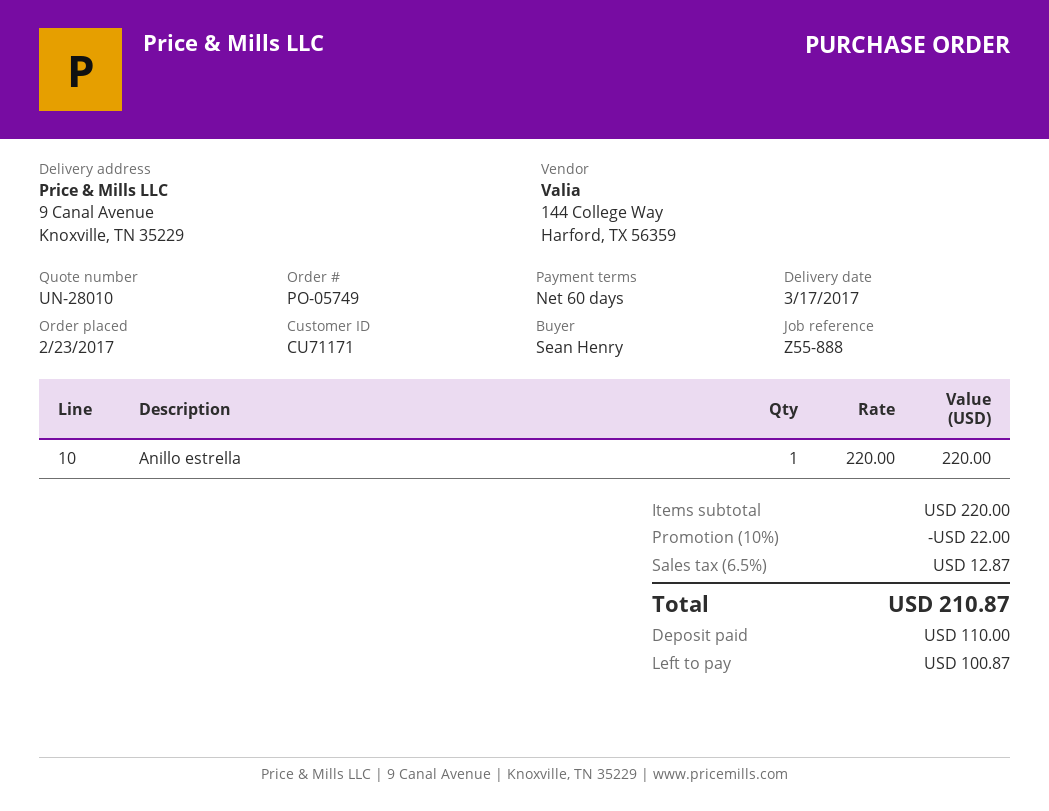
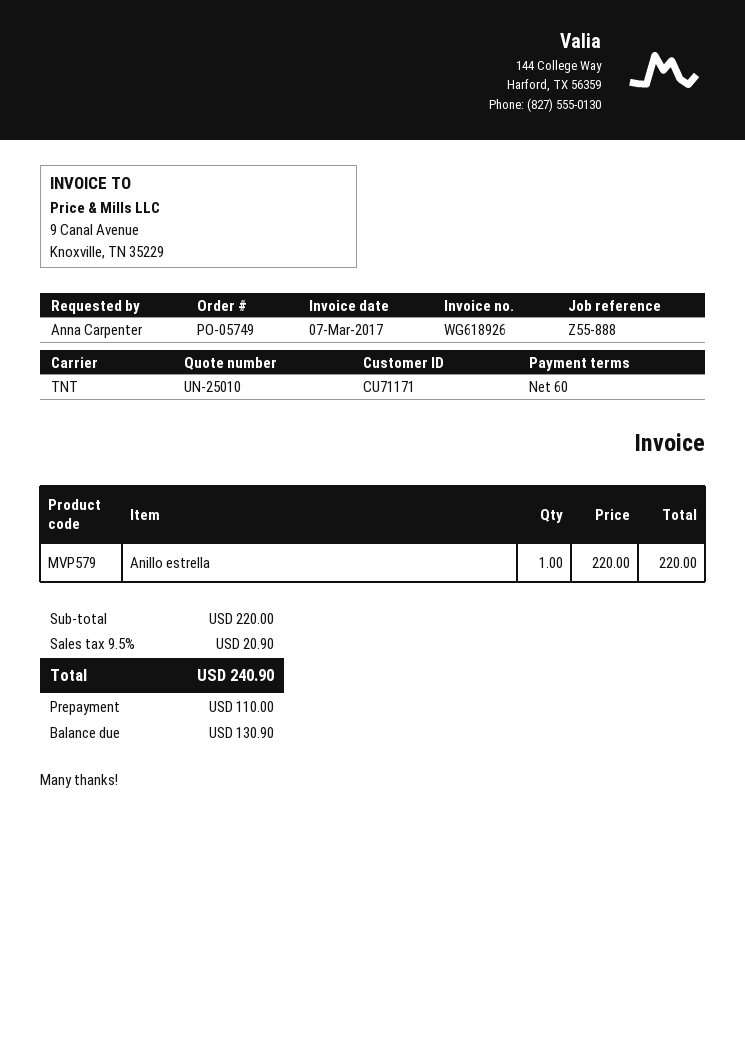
quote number: UN-28010 -> UN-25010
ordered by: Sean Henry -> Anna Carpenter
discount: 10% = 22.00 -> none
tax: 6.5% = 12.87 -> 9.5% = 20.90
total: 210.87 -> 240.90
balance: 100.87 -> 130.90

